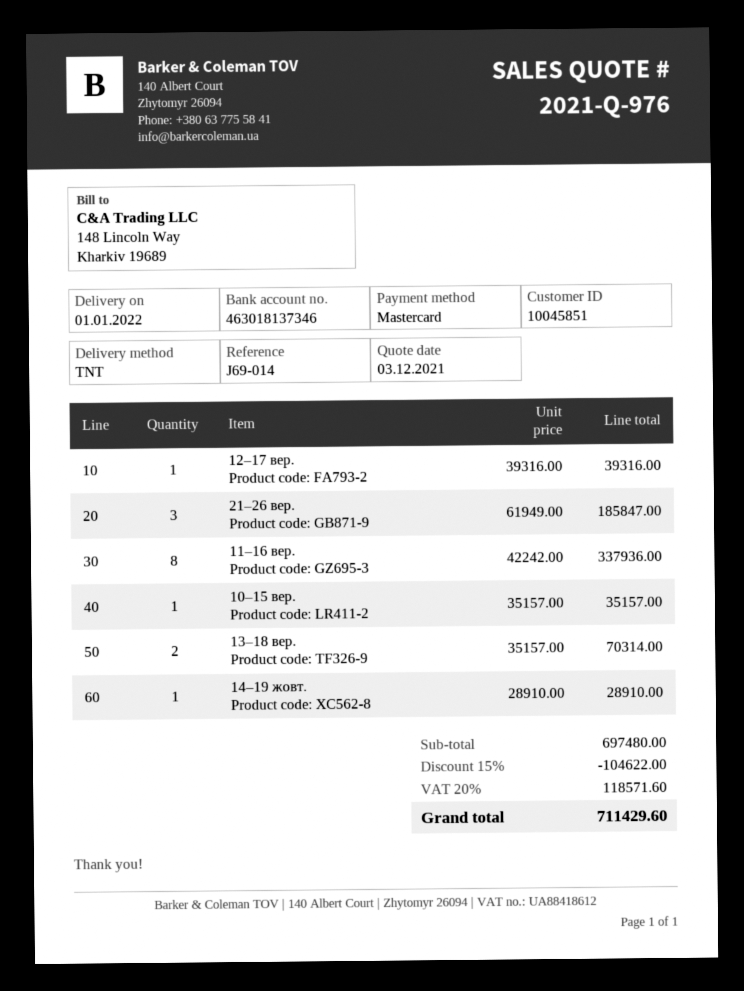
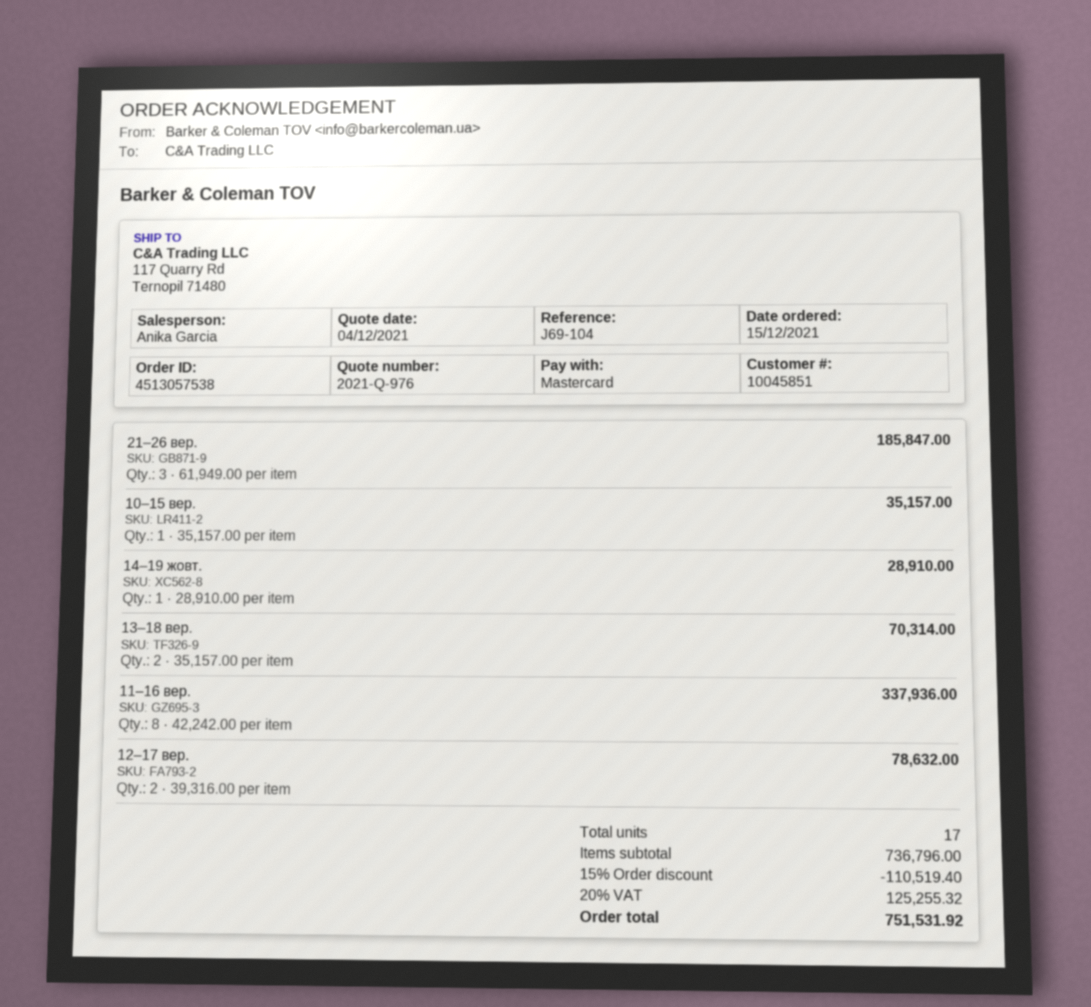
quote date: 2021-12-03 -> 2021-12-04
reference: J69-014 -> J69-104
12–17 вер.: 1 x 39316.00 = 39316.00 -> 2 x 39316.00 = 78632.00
subtotal: 697480.00 -> 736796.00
discount: 15% = 104622.00 -> 15% = 110519.40
tax: 20% = 118571.60 -> 20% = 125255.32
total: 711429.60 -> 751531.92

